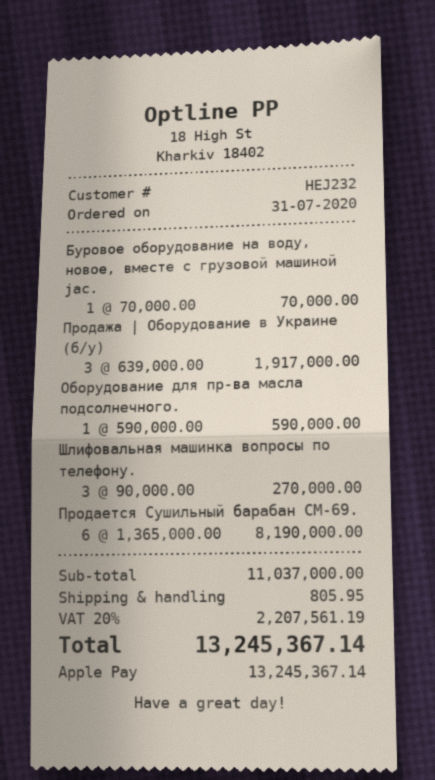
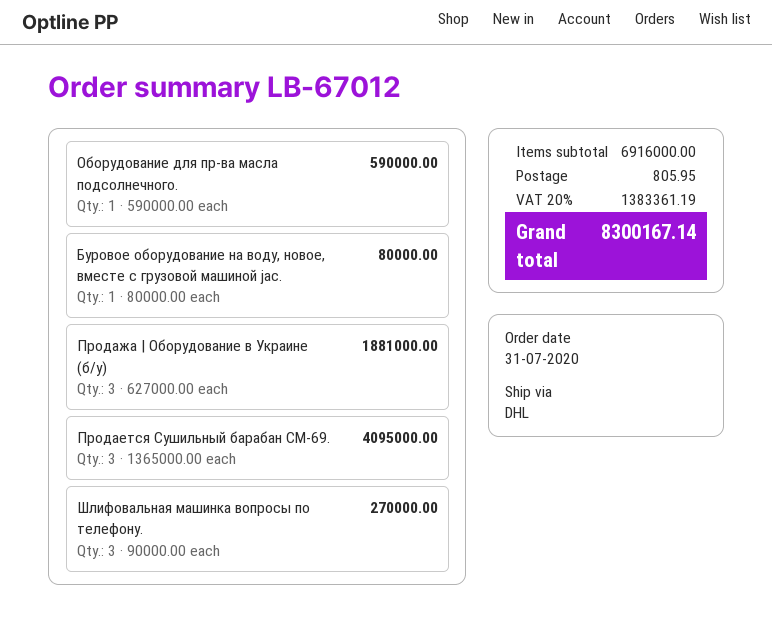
Буровое оборудование на воду, новое, вместе с грузовой машиной jac.: 1 x 70000.00 = 70000.00 -> 1 x 80000.00 = 80000.00
Продажа | Оборудование в Украине (б/у): 3 x 639000.00 = 1917000.00 -> 3 x 627000.00 = 1881000.00
Пpoдaeтcя Cyшильный бapaбaн CM-69.: 6 x 1365000.00 = 8190000.00 -> 3 x 1365000.00 = 4095000.00
subtotal: 11037000.00 -> 6916000.00
tax: 20% = 2207561.19 -> 20% = 1383361.19
total: 13245367.14 -> 8300167.14

